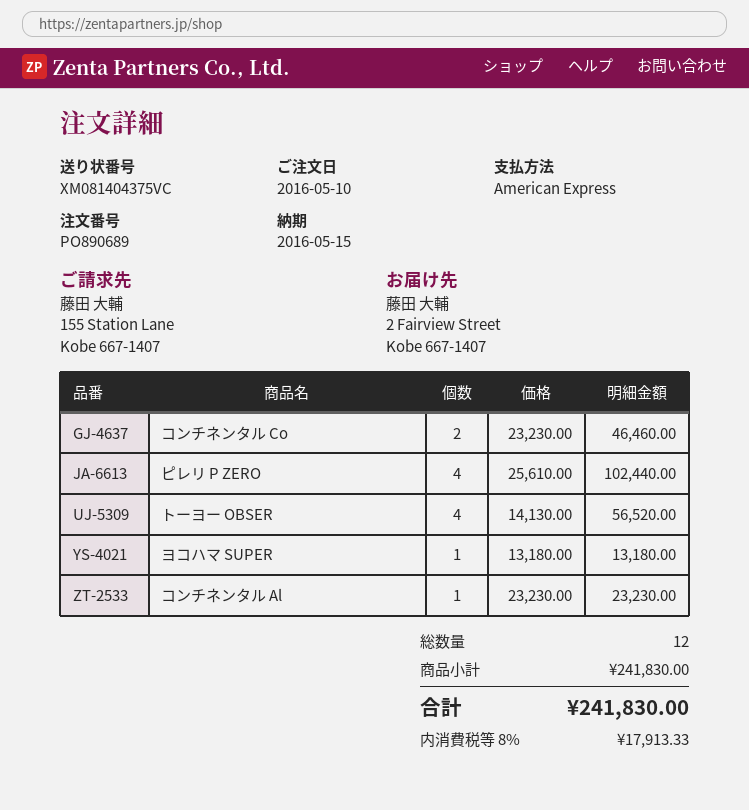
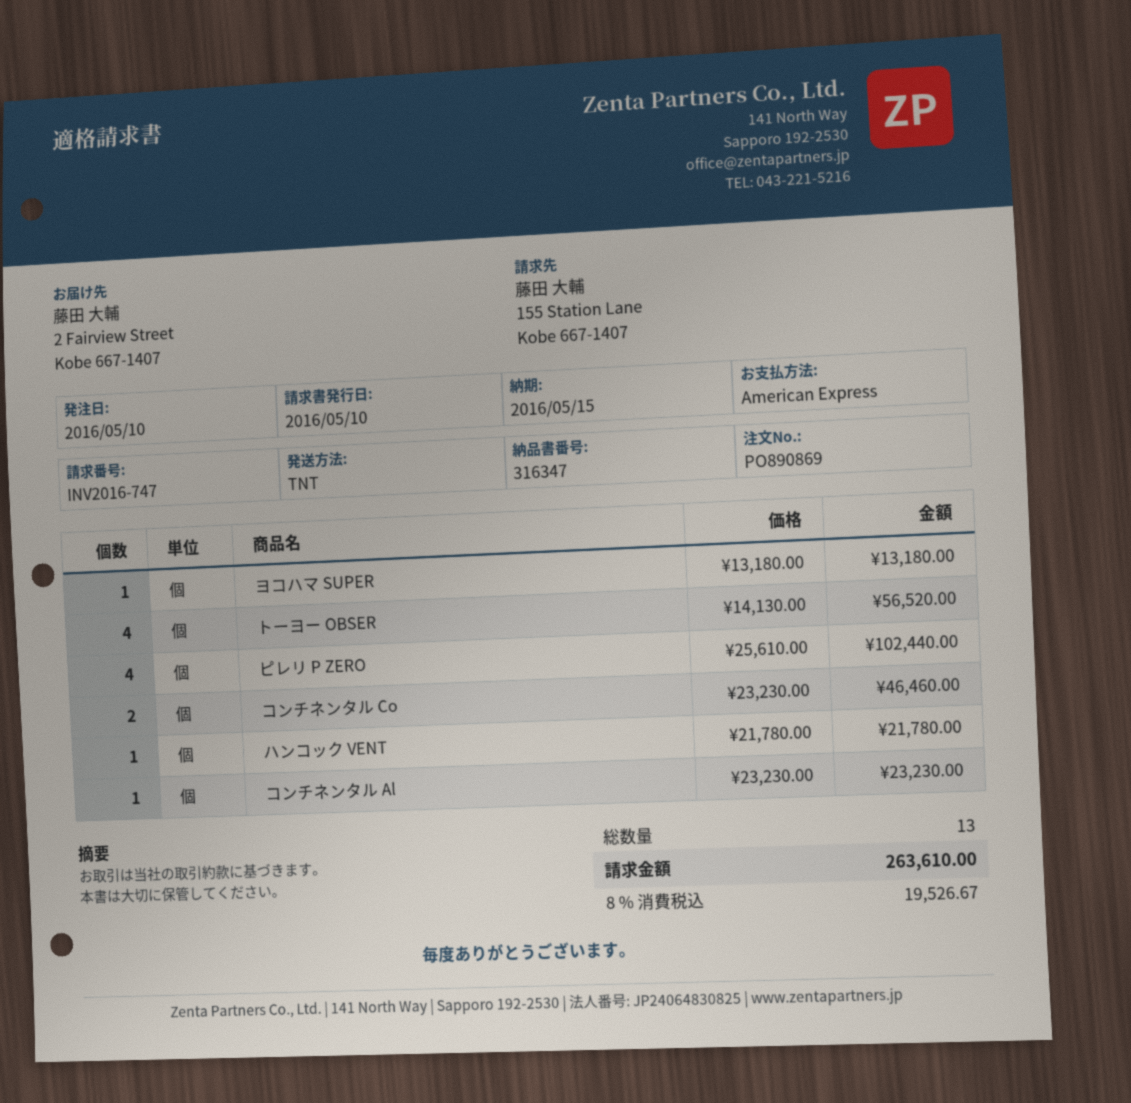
order number: PO890689 -> PO890869
ハンコック VENT: none -> 1 x 21780.00 = 21780.00
total quantity: 12 -> 13
tax: 8% = 17913.33 -> 8% = 19526.67
total: 241830.00 -> 263610.00

